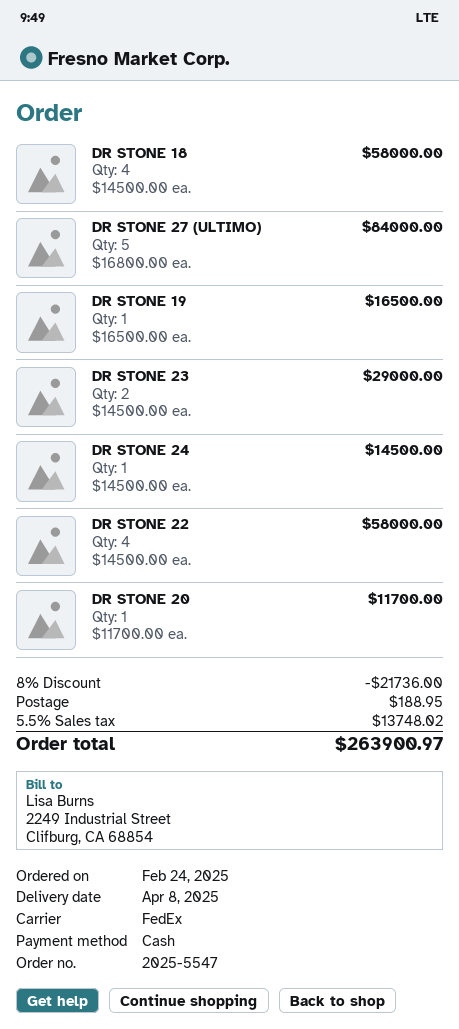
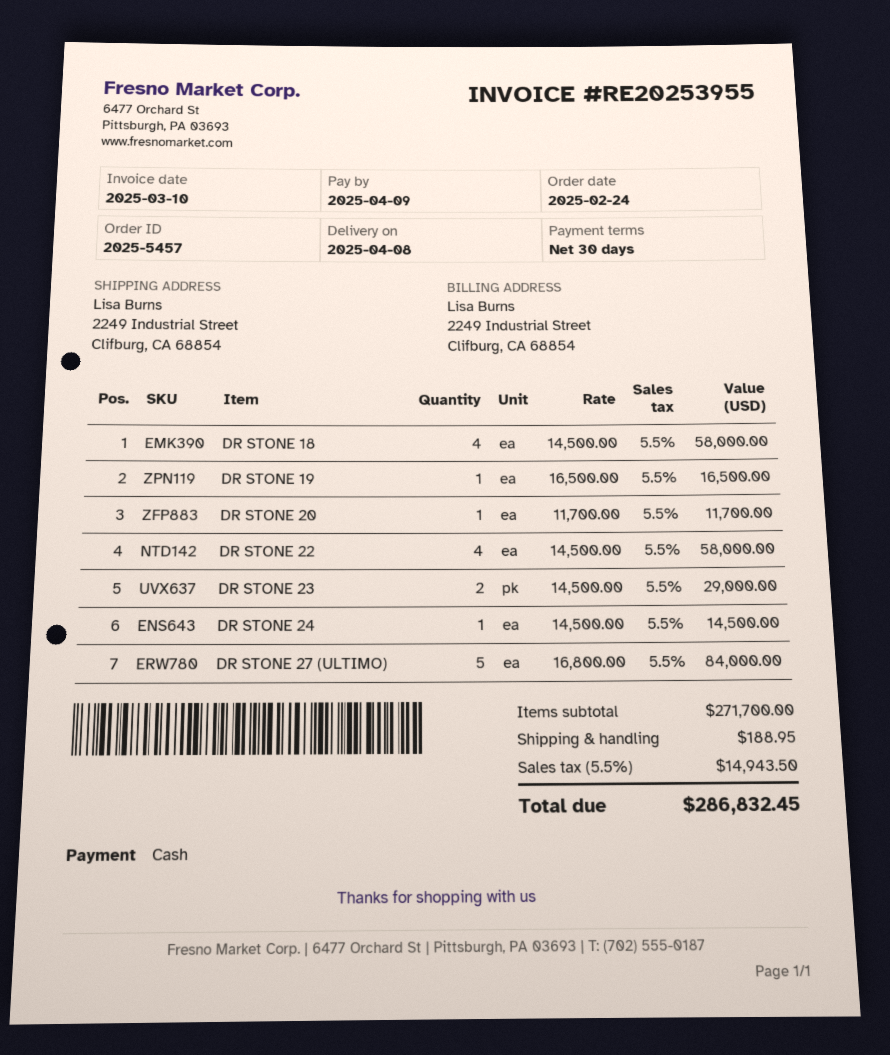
order number: 2025-5547 -> 2025-5457
discount: 8% = 21736.00 -> none
tax: 5.5% = 13748.02 -> 5.5% = 14943.50
total: 263900.97 -> 286832.45

